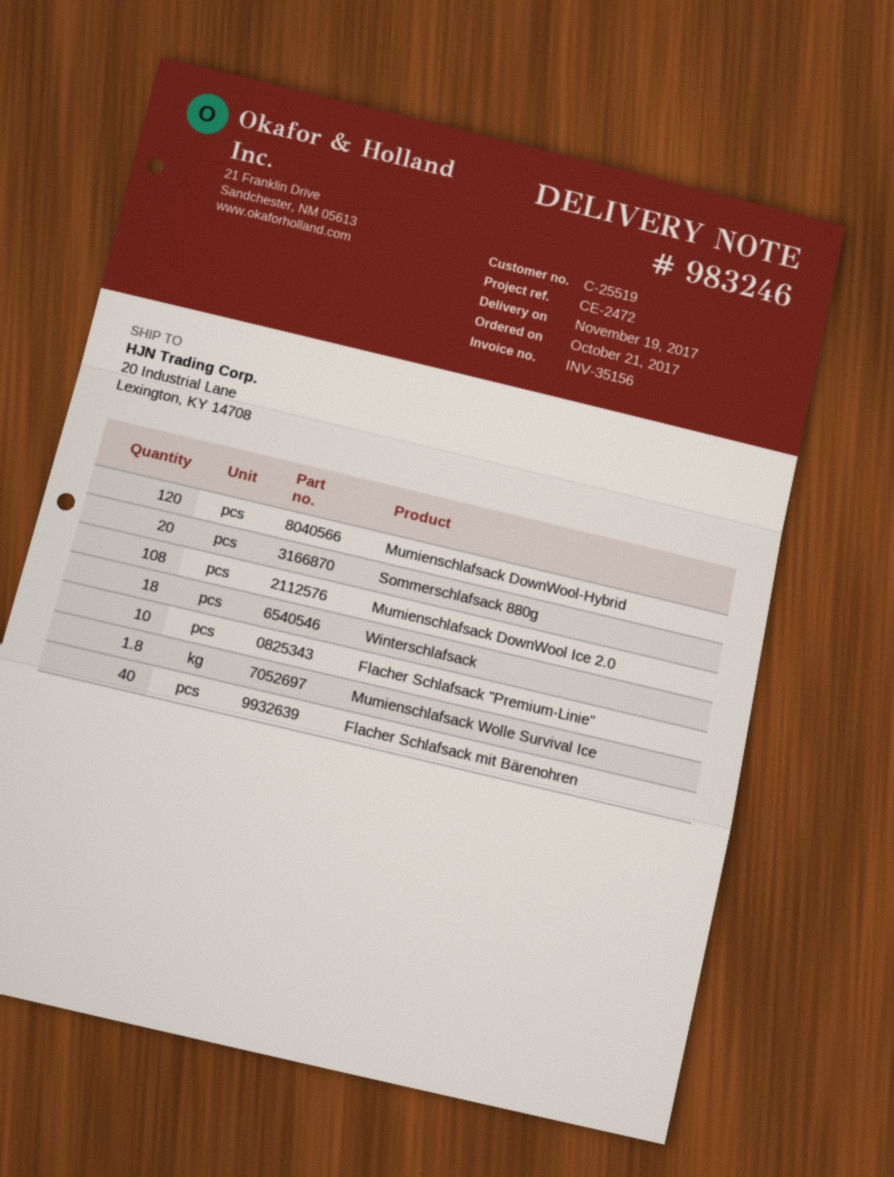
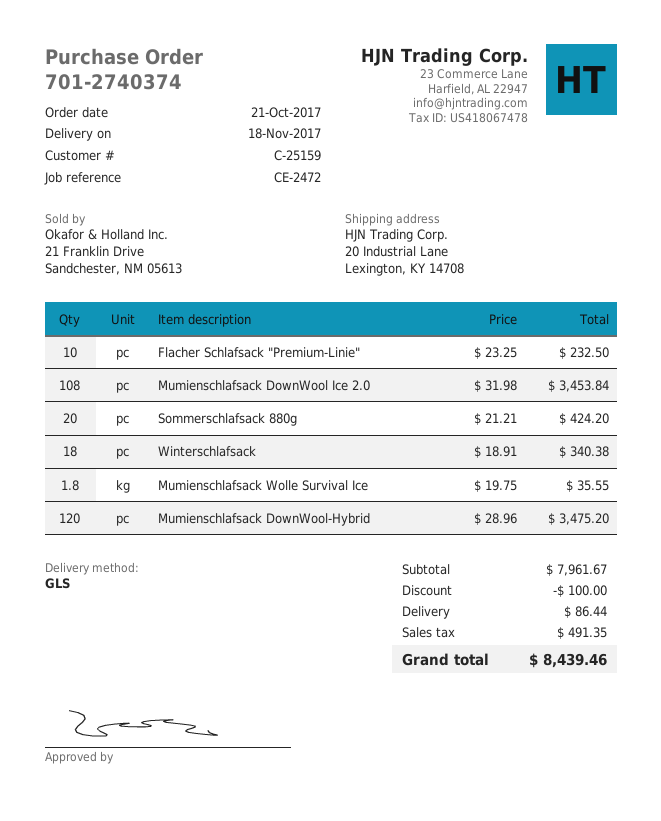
delivery date: 2017-11-19 -> 2017-11-18
customer number: C-25519 -> C-25159
Flacher Schlafsack mit Bärenohren: 40 -> none

